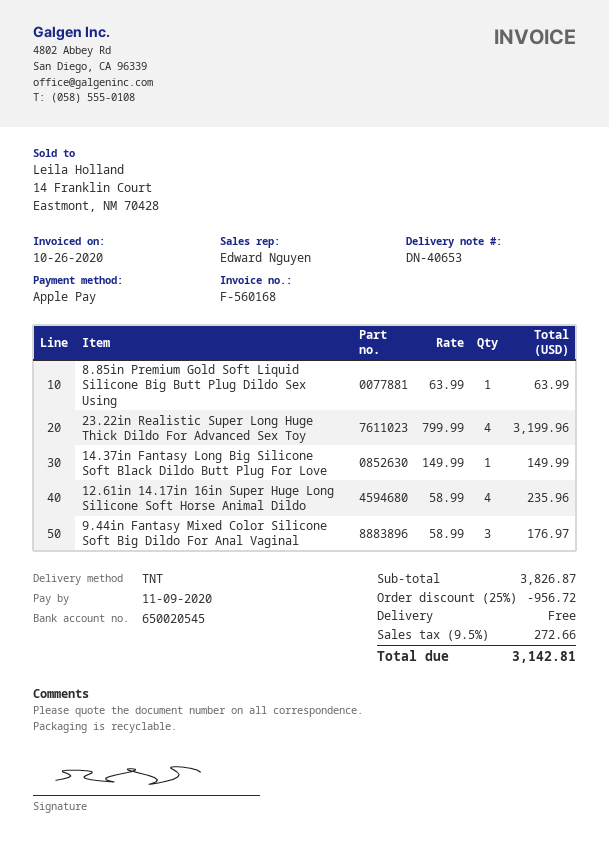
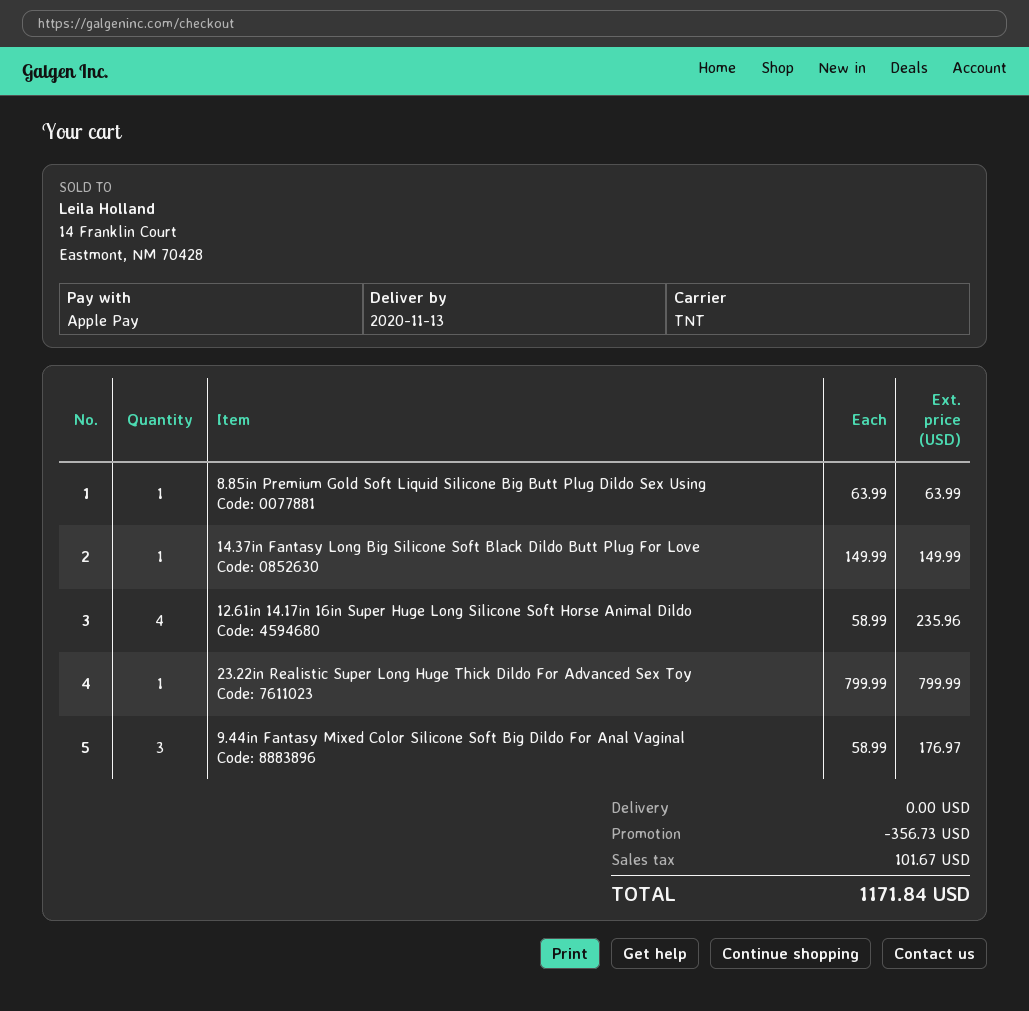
23.22in Realistic Super Long Huge Thick Dildo For Advanced Sex Toy: 4 x 799.99 = 3199.96 -> 1 x 799.99 = 799.99
discount: 956.72 -> 356.73
tax: 272.66 -> 101.67
total: 3142.81 -> 1171.84

